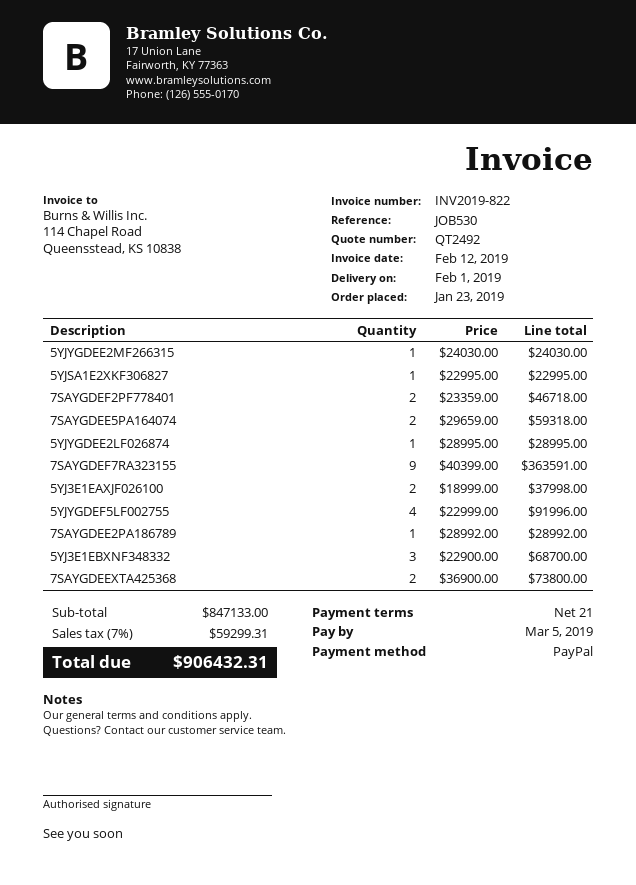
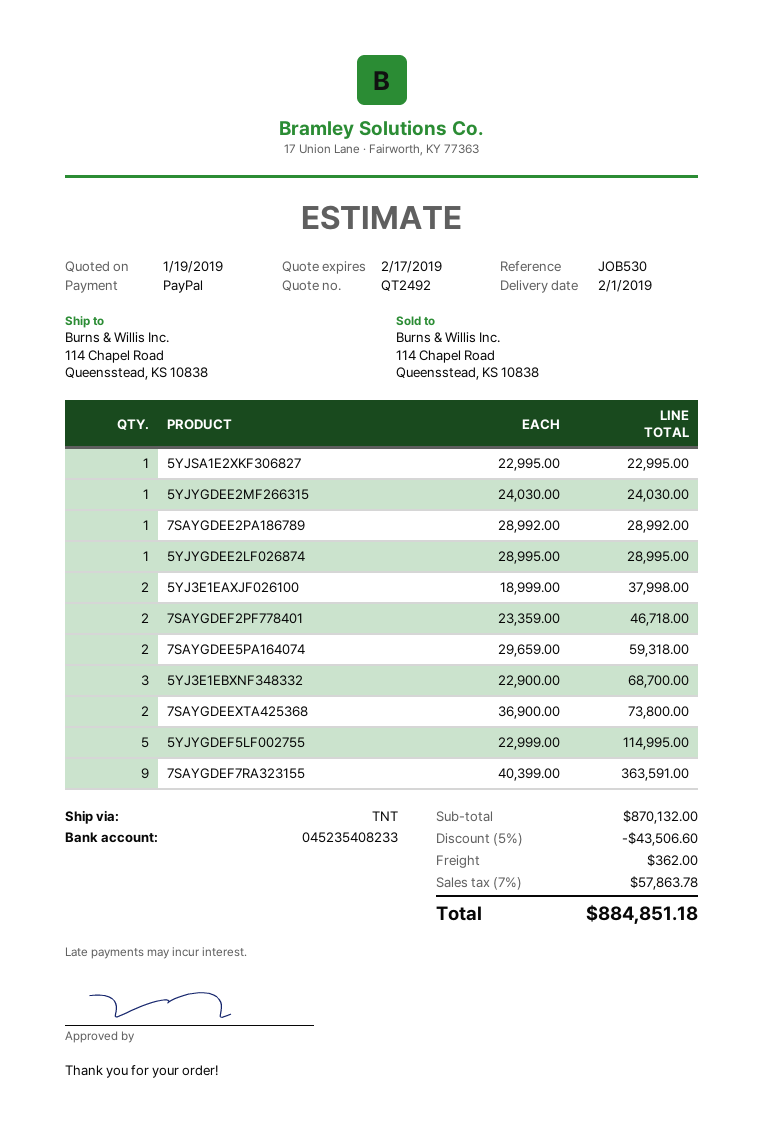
5YJYGDEF5LF002755: 4 x 22999.00 = 91996.00 -> 5 x 22999.00 = 114995.00
subtotal: 847133.00 -> 870132.00
discount: none -> 5% = 43506.60
shipping: none -> 362.00
tax: 7% = 59299.31 -> 7% = 57863.78
total: 906432.31 -> 884851.18

